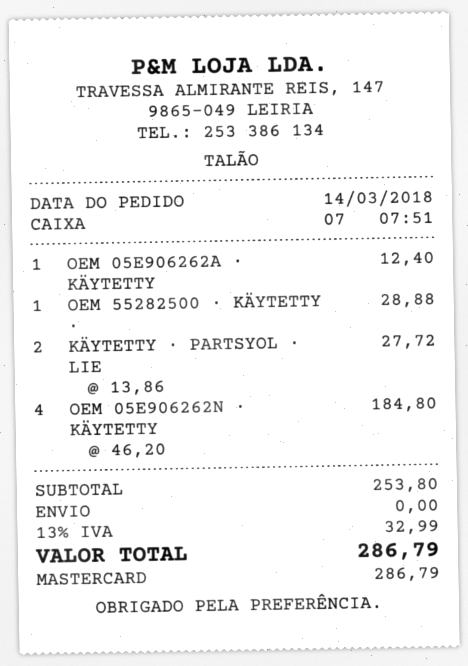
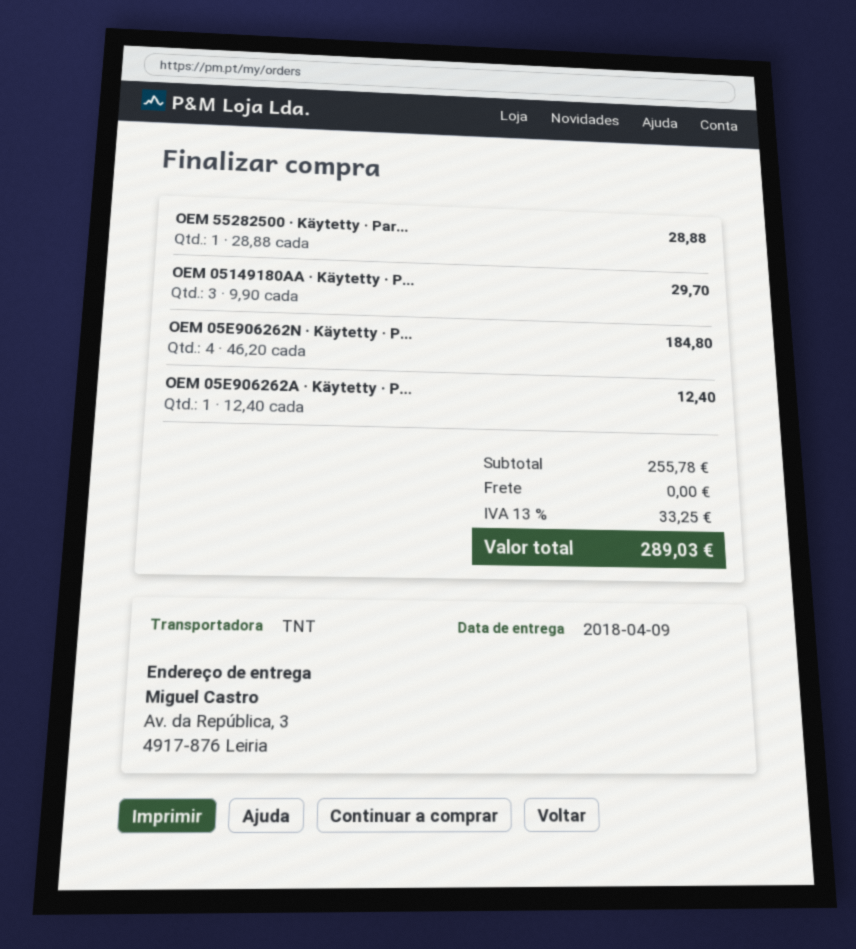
KÄYTETTY · PARTSYOL · LIE: 2 x 13.86 = 27.72 -> none
OEM 05149180AA · Käytetty · P...: none -> 3 x 9.90 = 29.70
subtotal: 253.80 -> 255.78
tax: 13% = 32.99 -> 13% = 33.25
total: 286.79 -> 289.03

